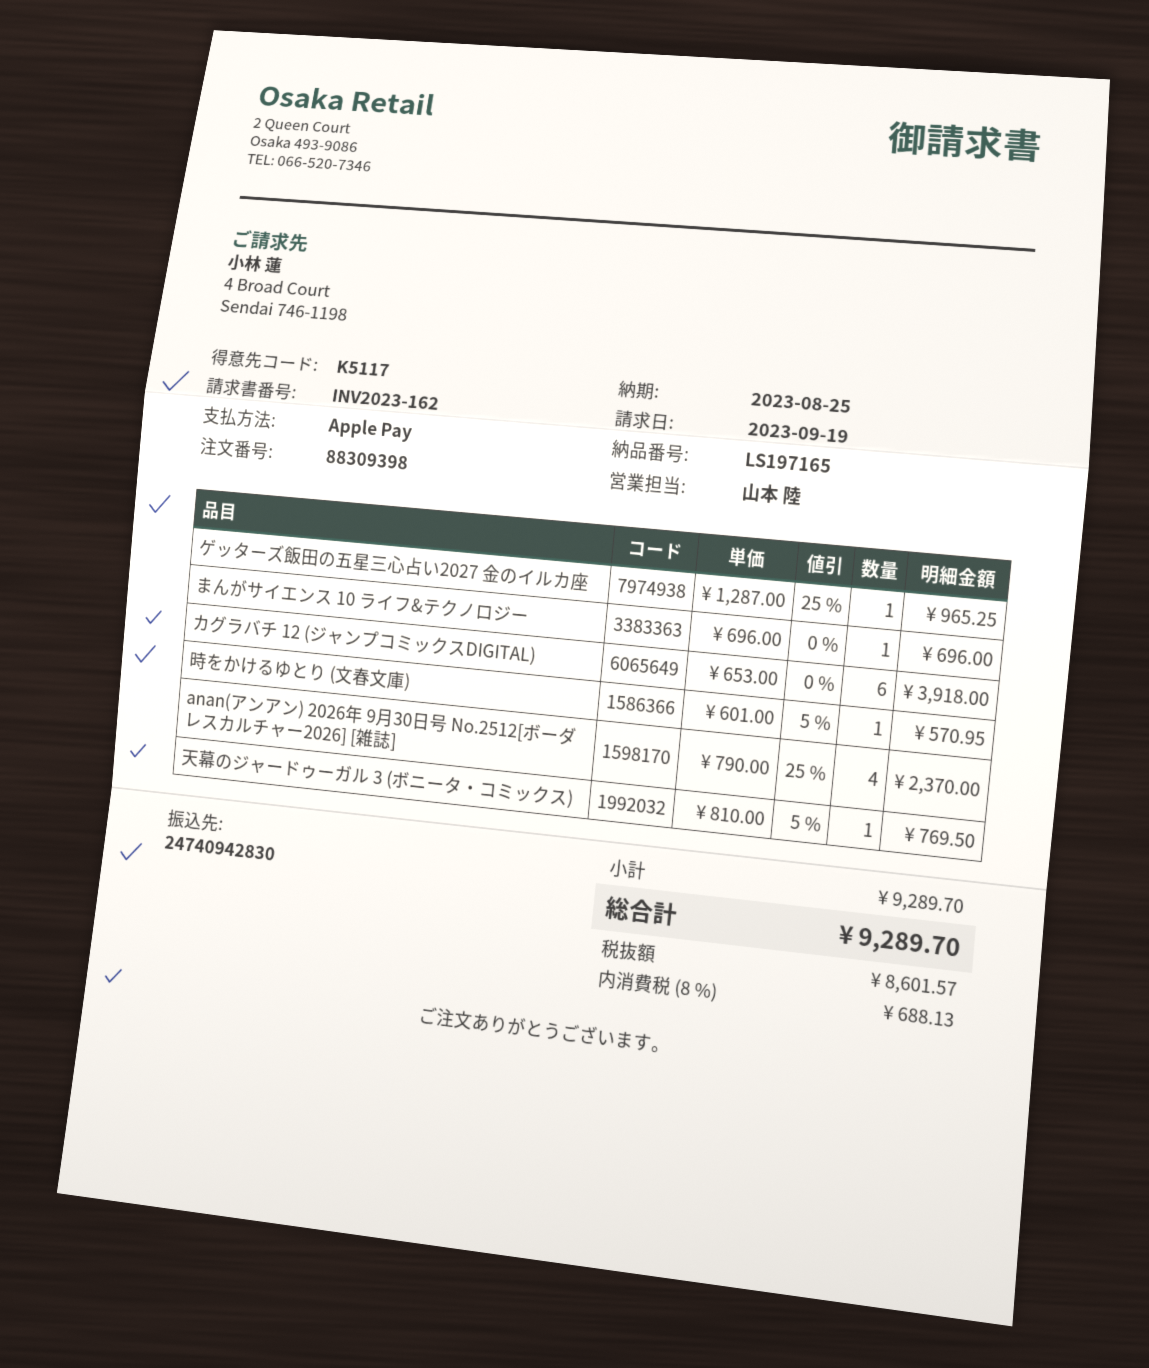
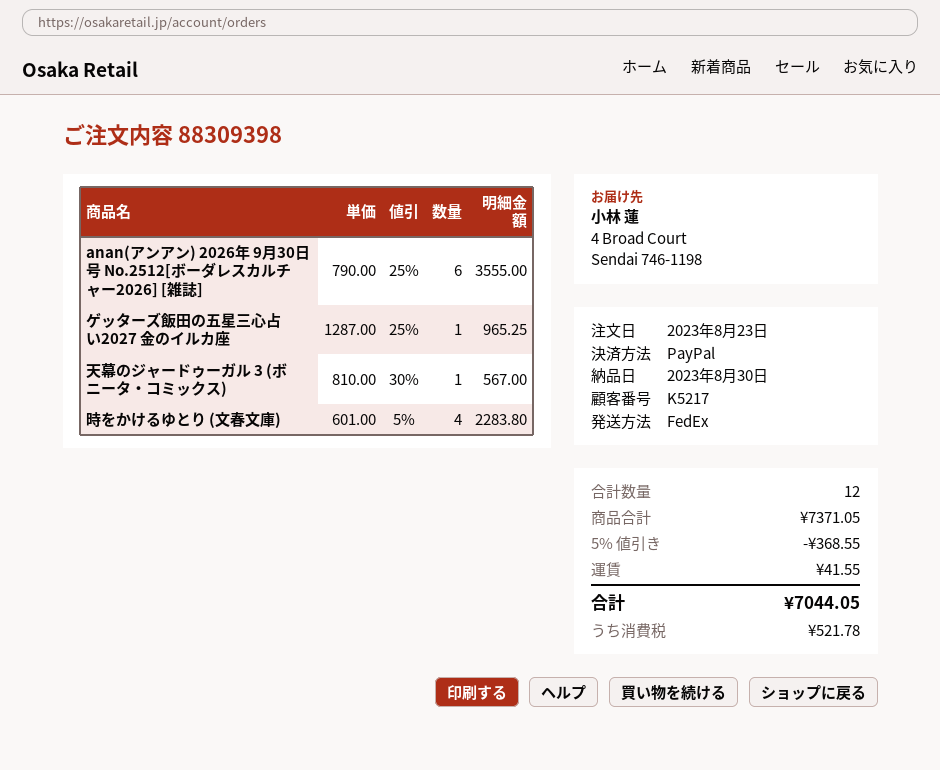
delivery date: 2023-08-25 -> 2023-08-30
customer number: K5117 -> K5217
payment method: Apple Pay -> PayPal
まんがサイエンス 10 ライフ&テクノロジー: 1 x 696.00 = 696.00 -> none
カグラバチ 12 (ジャンプコミックスDIGITAL): 6 x 653.00 = 3918.00 -> none
時をかけるゆとり (文春文庫): 1 x 601.00 - 5% = 570.95 -> 4 x 601.00 - 5% = 2283.80
anan(アンアン) 2026年 9月30日号 No.2512[ボーダレスカルチャー2026] [雑誌]: 4 x 790.00 - 25% = 2370.00 -> 6 x 790.00 - 25% = 3555.00
天幕のジャードゥーガル 3 (ボニータ・コミックス): 1 x 810.00 - 5% = 769.50 -> 1 x 810.00 - 30% = 567.00
subtotal: 9289.70 -> 7371.05
discount: none -> 5% = 368.55
shipping: none -> 41.55
tax: 688.13 -> 521.78
total: 9289.70 -> 7044.05

